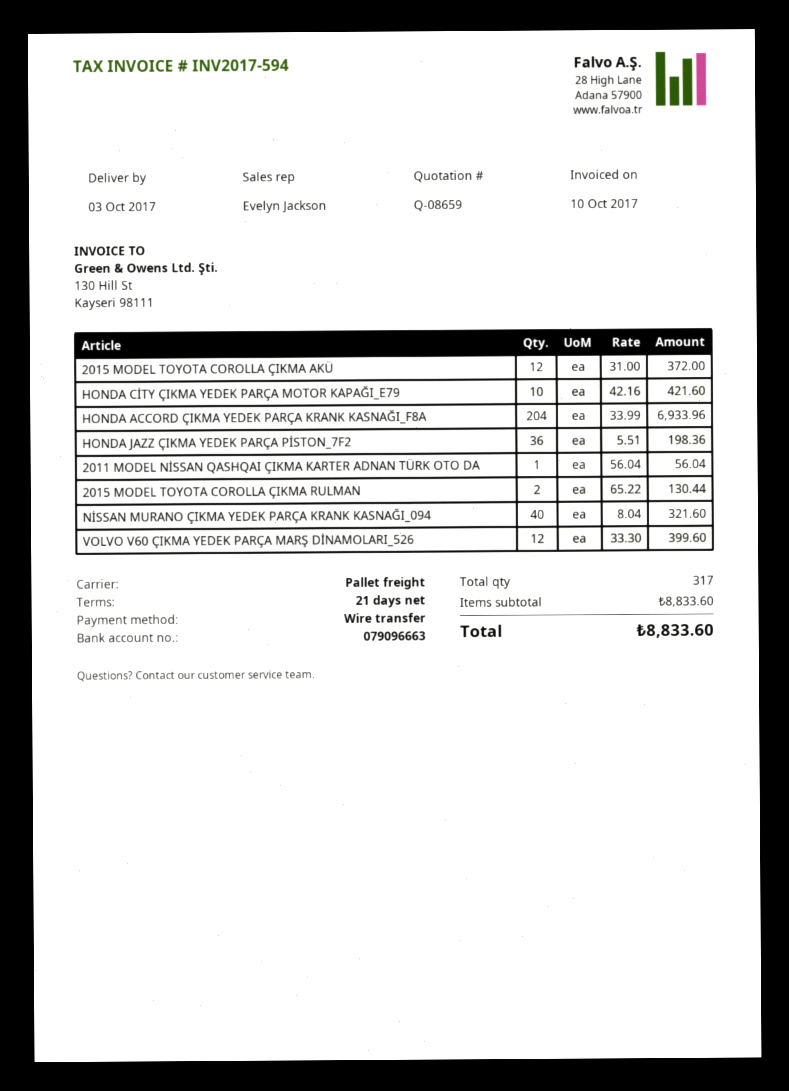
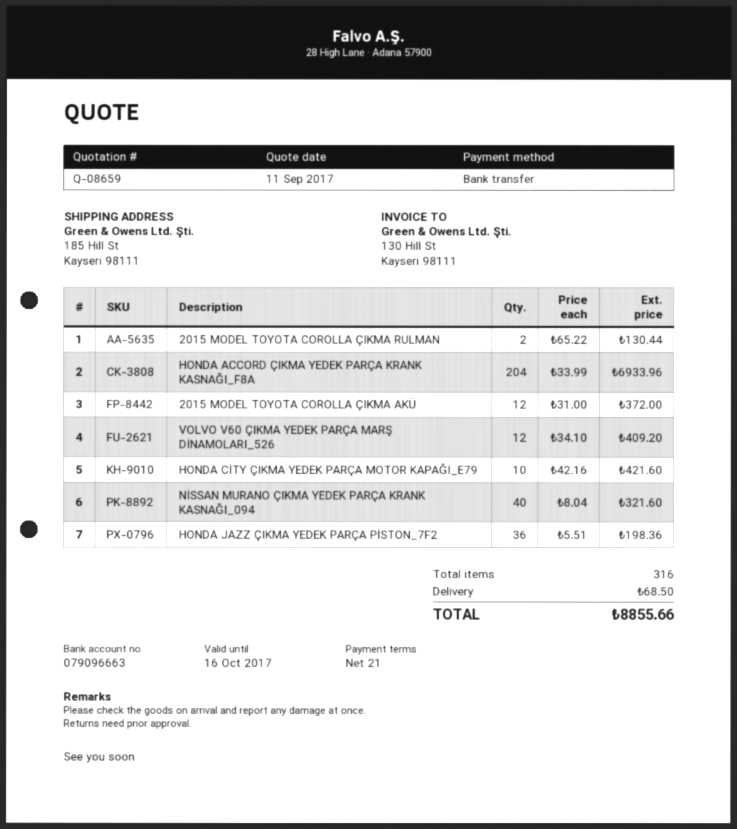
2011 MODEL NİSSAN QASHQAI ÇIKMA KARTER ADNAN TÜRK OTO DA: 1 x 56.04 = 56.04 -> none
VOLVO V60 ÇIKMA YEDEK PARÇA MARŞ DİNAMOLARI_526: 12 x 33.30 = 399.60 -> 12 x 34.10 = 409.20
total quantity: 317 -> 316
shipping: none -> 68.50
total: 8833.60 -> 8855.66

